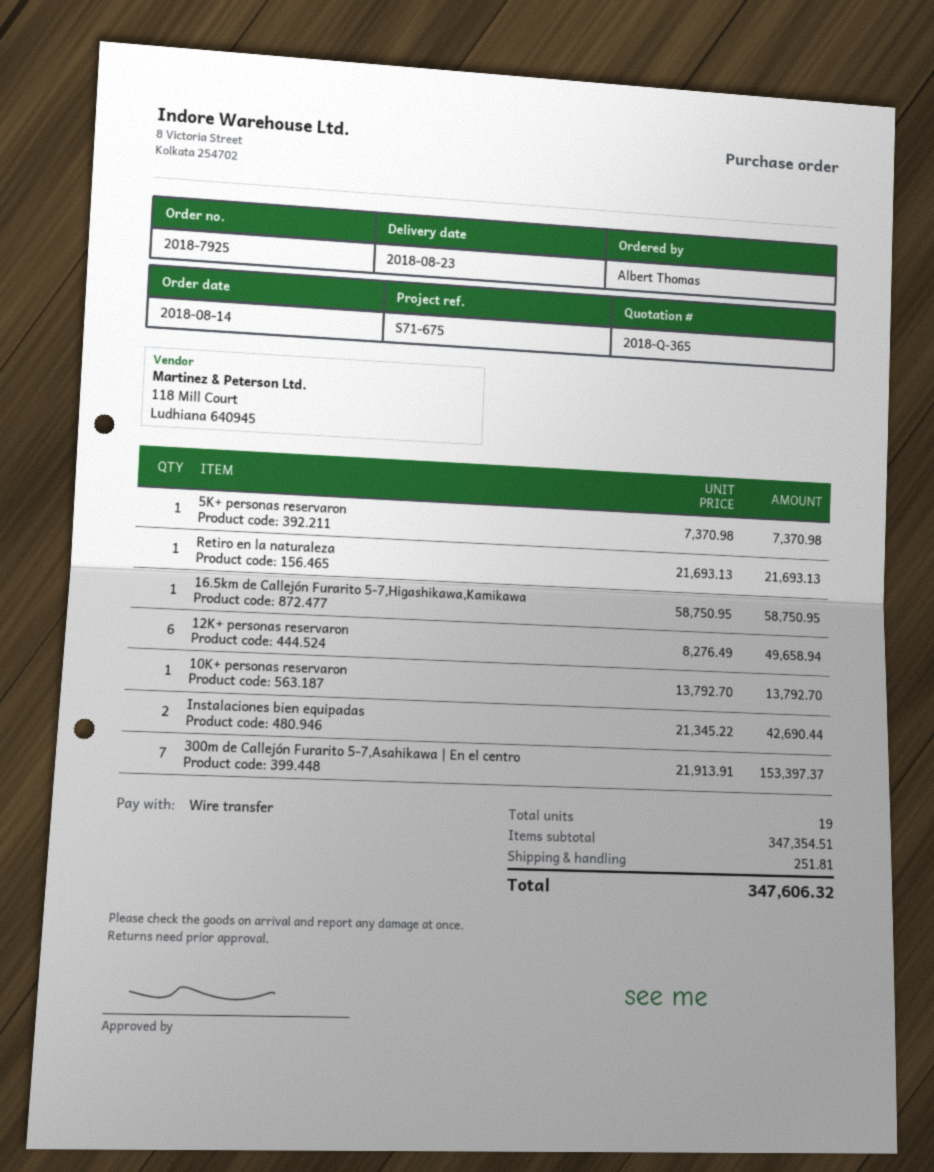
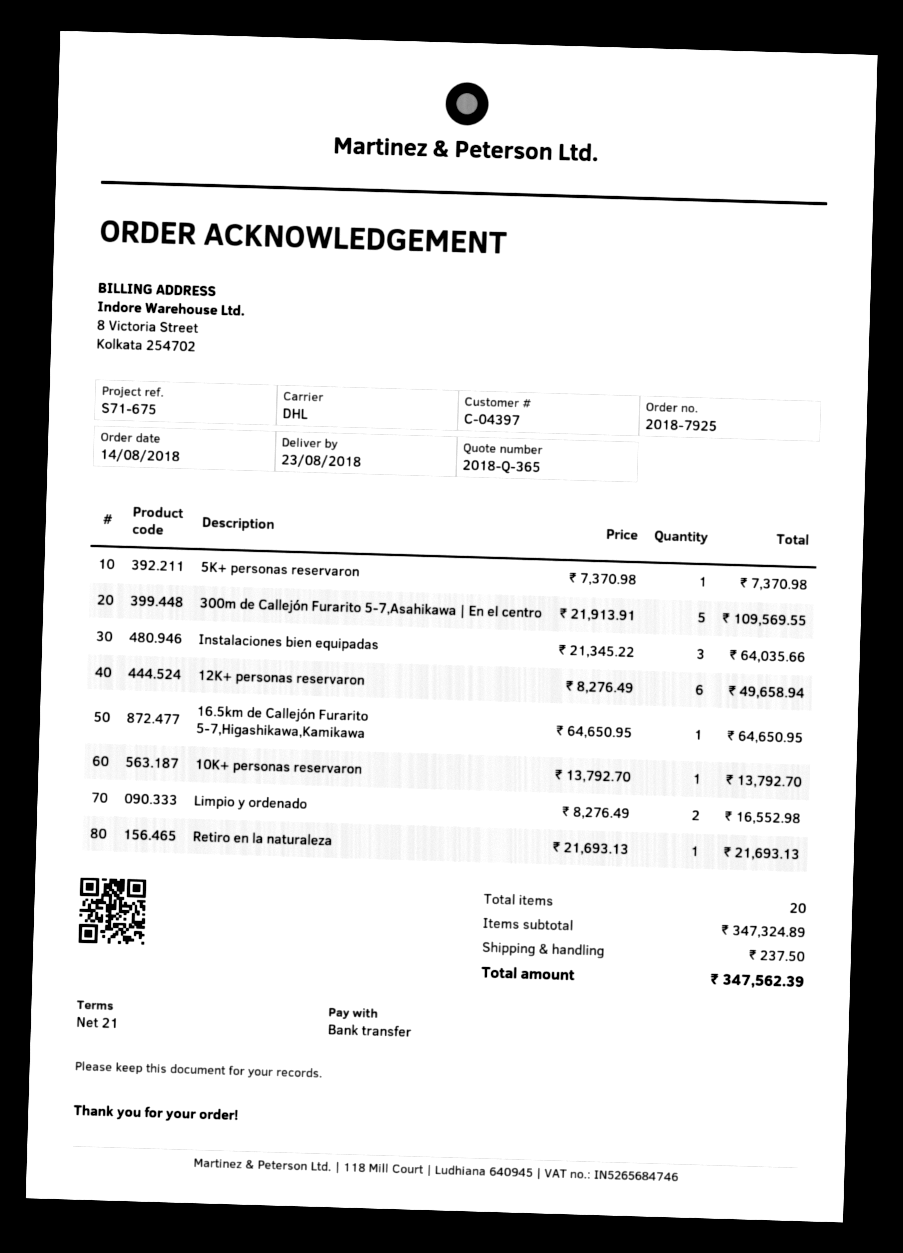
16.5km de Callejón Furarito 5-7,Higashikawa,Kamikawa: 1 x 58750.95 = 58750.95 -> 1 x 64650.95 = 64650.95
Instalaciones bien equipadas: 2 x 21345.22 = 42690.44 -> 3 x 21345.22 = 64035.66
300m de Callejón Furarito 5-7,Asahikawa | En el centro: 7 x 21913.91 = 153397.37 -> 5 x 21913.91 = 109569.55
Limpio y ordenado: none -> 2 x 8276.49 = 16552.98
total quantity: 19 -> 20
subtotal: 347354.51 -> 347324.89
shipping: 251.81 -> 237.50
total: 347606.32 -> 347562.39

